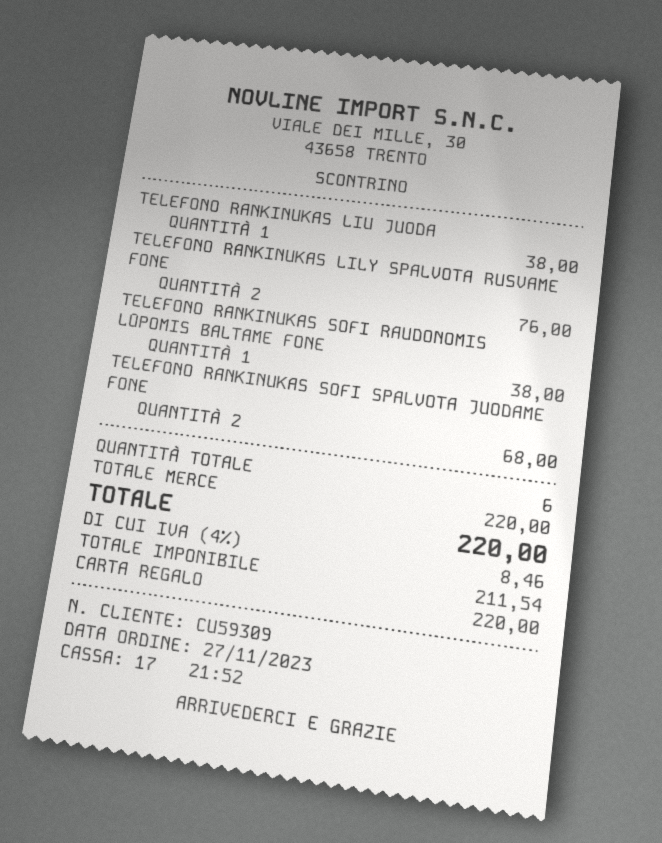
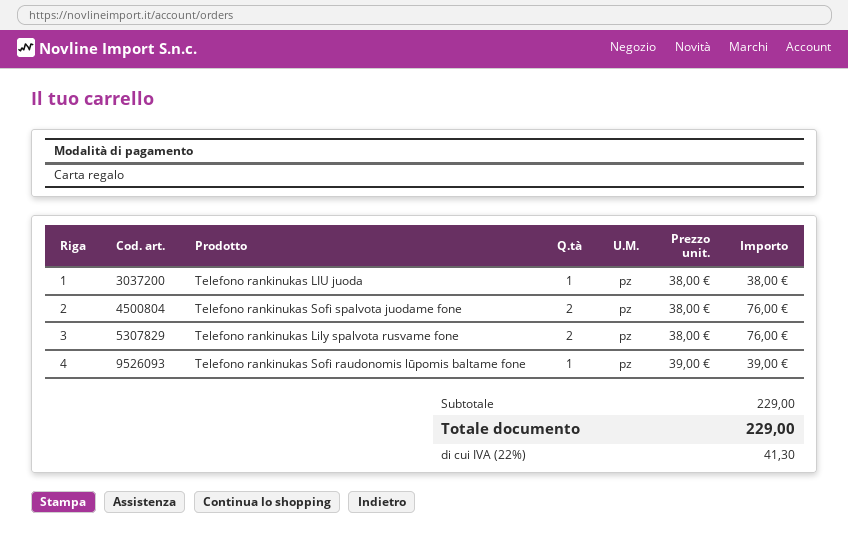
TELEFONO RANKINUKAS SOFI RAUDONOMIS LŪPOMIS BALTAME FONE: 1 for 38.00 -> 1 for 39.00
TELEFONO RANKINUKAS SOFI SPALVOTA JUODAME FONE: 2 for 68.00 -> 2 for 76.00
subtotal: 220.00 -> 229.00
tax: 4% = 8.46 -> 22% = 41.30
total: 220.00 -> 229.00

